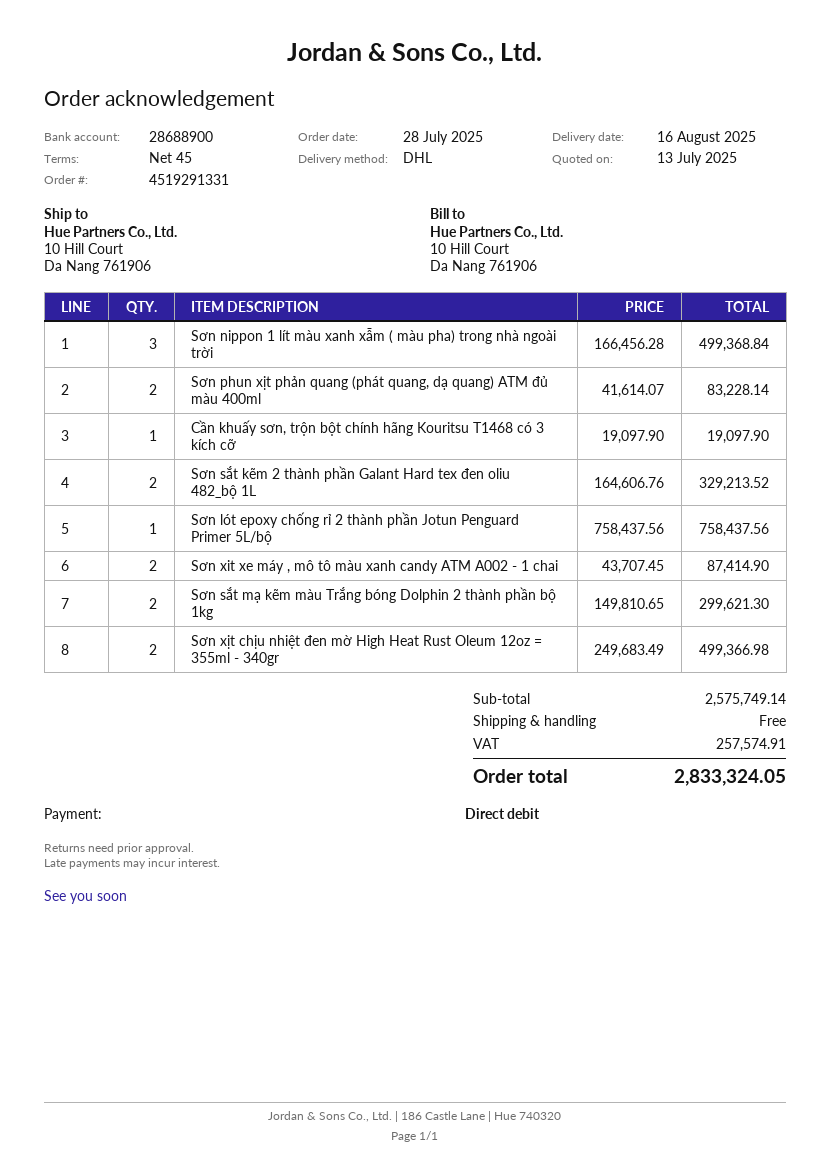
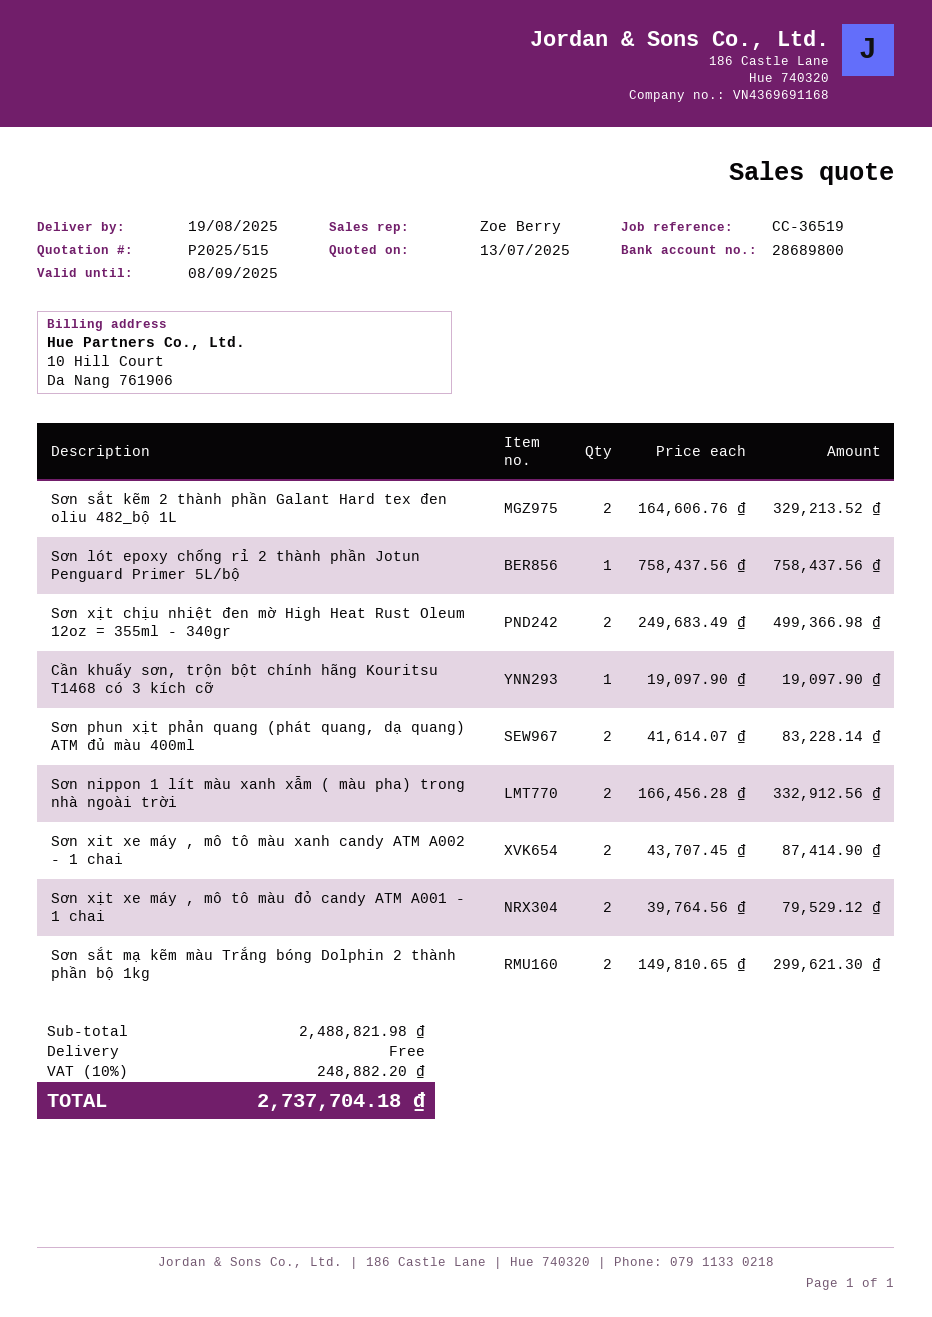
delivery date: 2025-08-16 -> 2025-08-19
bank account: 28688900 -> 28689800
Sơn nippon 1 lít màu xanh xẫm ( màu pha) trong nhà ngoài trời: 3 x 166456.28 = 499368.84 -> 2 x 166456.28 = 332912.56
Sơn xịt xe máy , mô tô màu đỏ candy ATM A001 - 1 chai: none -> 2 x 39764.56 = 79529.12
subtotal: 2575749.14 -> 2488821.98
tax: 257574.91 -> 248882.20
total: 2833324.05 -> 2737704.18

